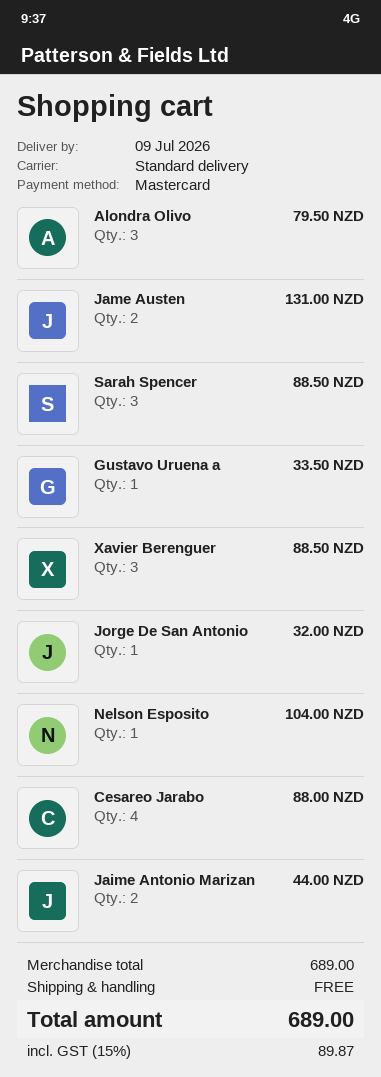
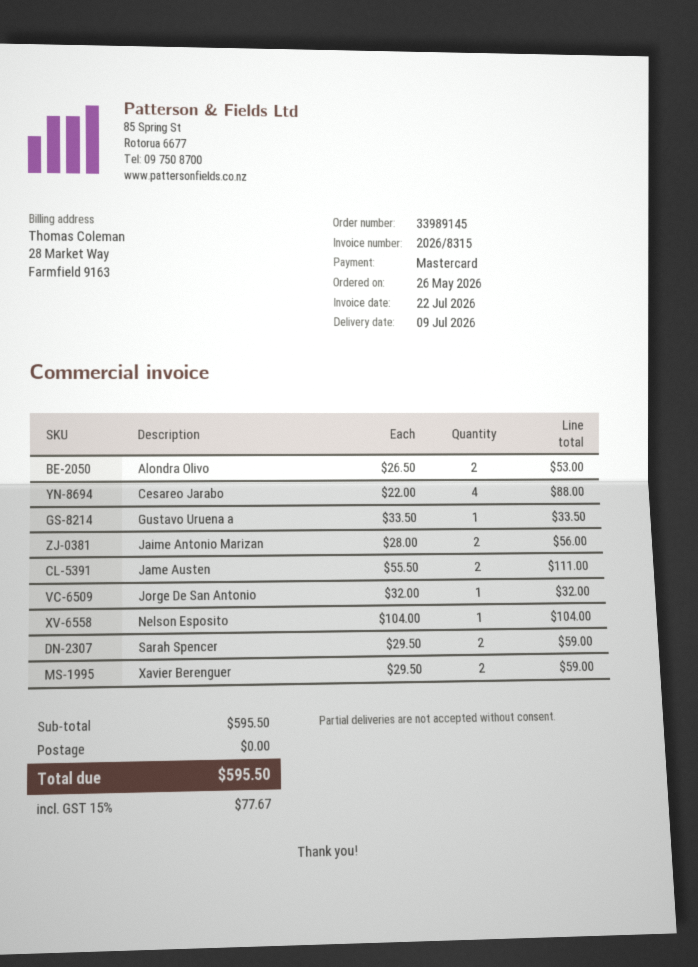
Alondra Olivo: 3 for 79.50 -> 2 for 53.00
Jame Austen: 2 for 131.00 -> 2 for 111.00
Sarah Spencer: 3 for 88.50 -> 2 for 59.00
Xavier Berenguer: 3 for 88.50 -> 2 for 59.00
Jaime Antonio Marizan: 2 for 44.00 -> 2 for 56.00
subtotal: 689.00 -> 595.50
tax: 15% = 89.87 -> 15% = 77.67
total: 689.00 -> 595.50

